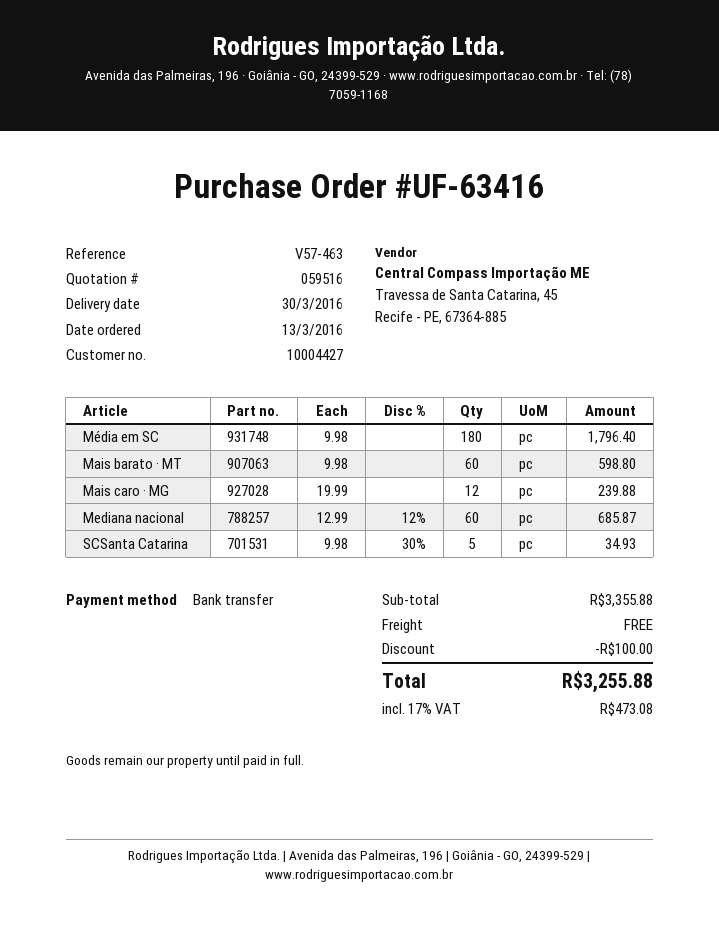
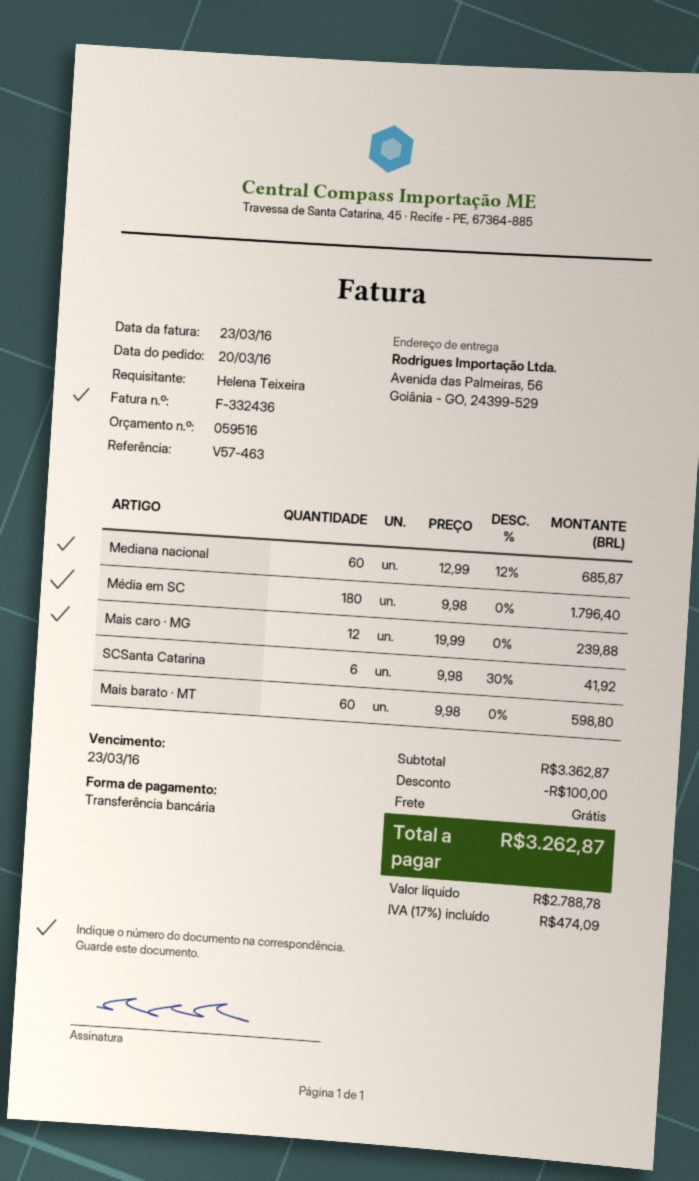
order date: 2016-03-13 -> 2016-03-20
SCSanta Catarina: 5 x 9.98 - 30% = 34.93 -> 6 x 9.98 - 30% = 41.92
subtotal: 3355.88 -> 3362.87
tax: 17% = 473.08 -> 17% = 474.09
total: 3255.88 -> 3262.87

